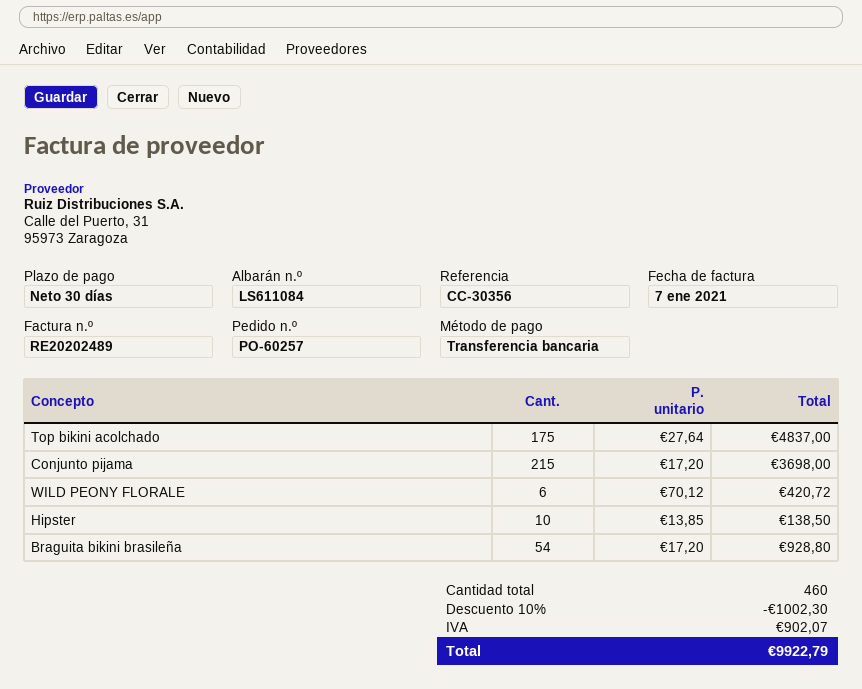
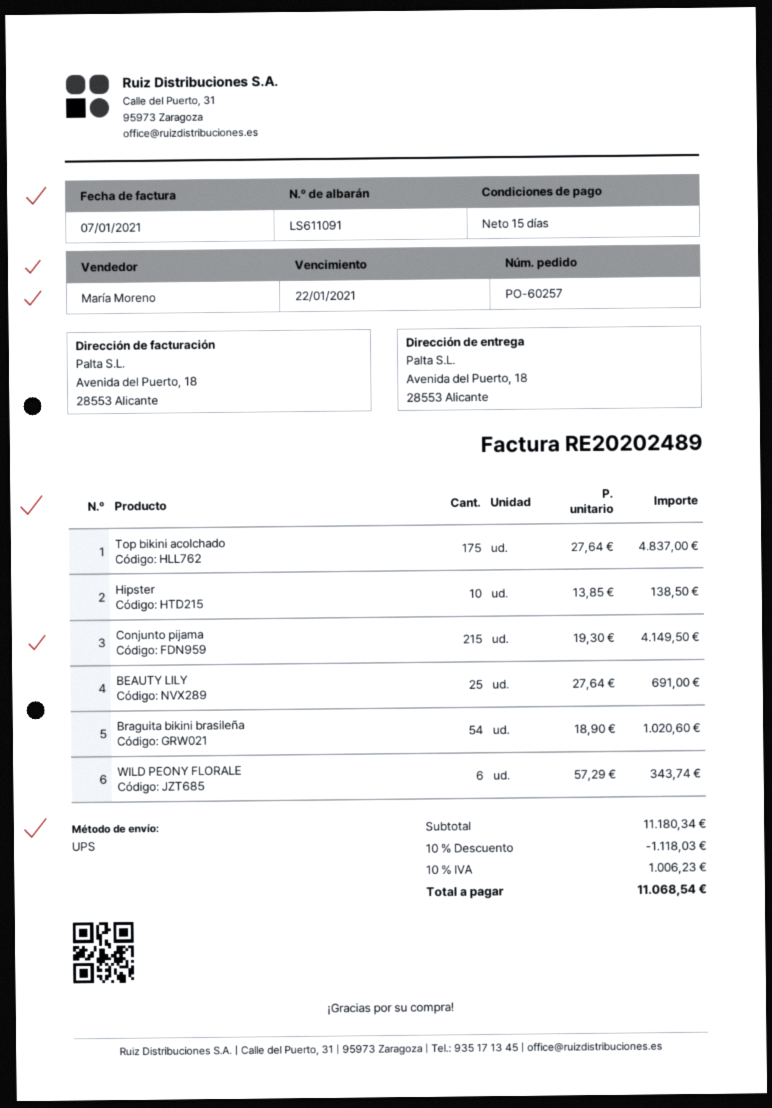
delivery note number: LS611084 -> LS611091
payment terms: 30 days -> 15 days
Conjunto pijama: 215 x 17.20 = 3698.00 -> 215 x 19.30 = 4149.50
WILD PEONY FLORALE: 6 x 70.12 = 420.72 -> 6 x 57.29 = 343.74
Braguita bikini brasileña: 54 x 17.20 = 928.80 -> 54 x 18.90 = 1020.60
BEAUTY LILY: none -> 25 x 27.64 = 691.00
discount: 10% = 1002.30 -> 10% = 1118.03
tax: 902.07 -> 1006.23
total: 9922.79 -> 11068.54

